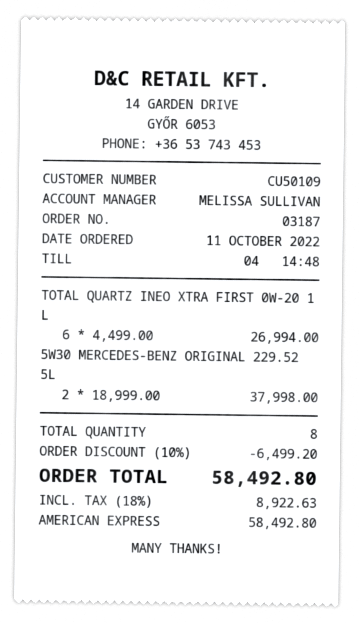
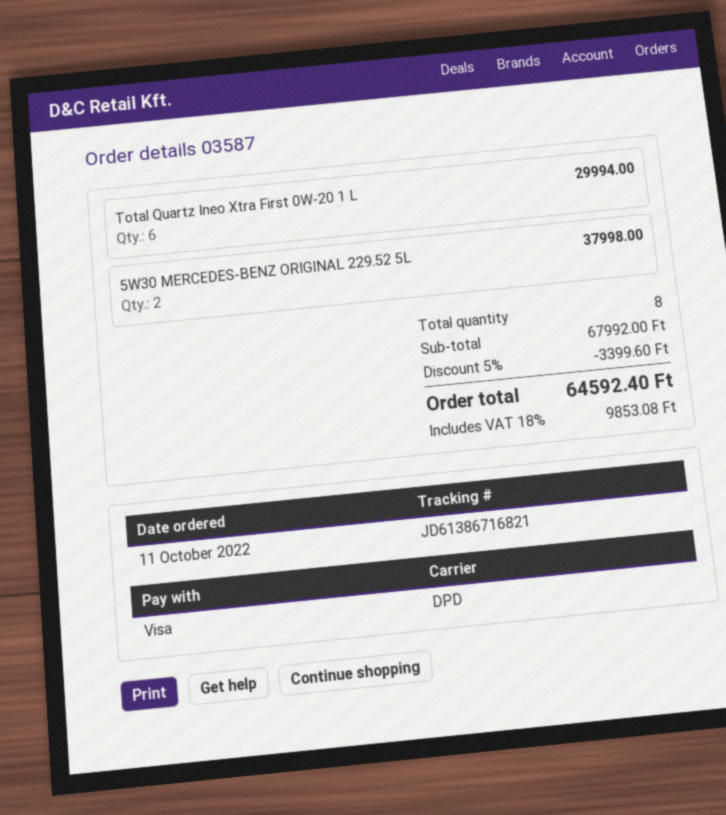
order number: 03187 -> 03587
payment method: American Express -> Visa
TOTAL QUARTZ INEO XTRA FIRST 0W-20 1 L: 6 for 26994.00 -> 6 for 29994.00
discount: 10% = 6499.20 -> 5% = 3399.60
tax: 18% = 8922.63 -> 18% = 9853.08
total: 58492.80 -> 64592.40

